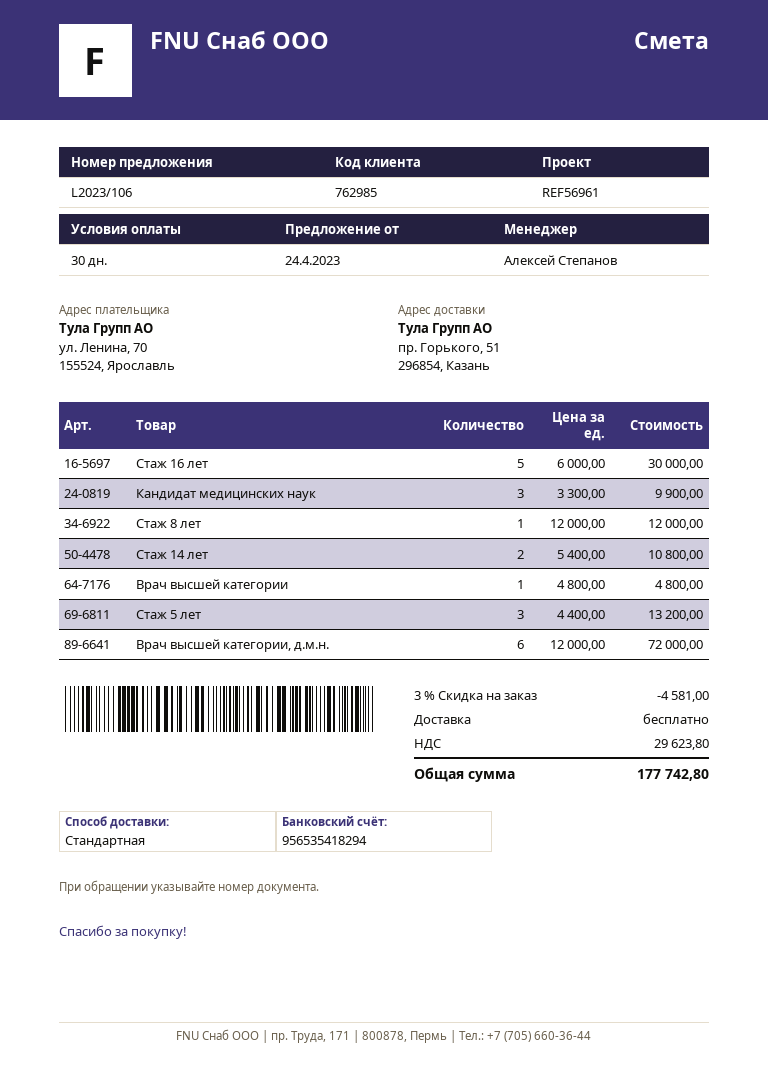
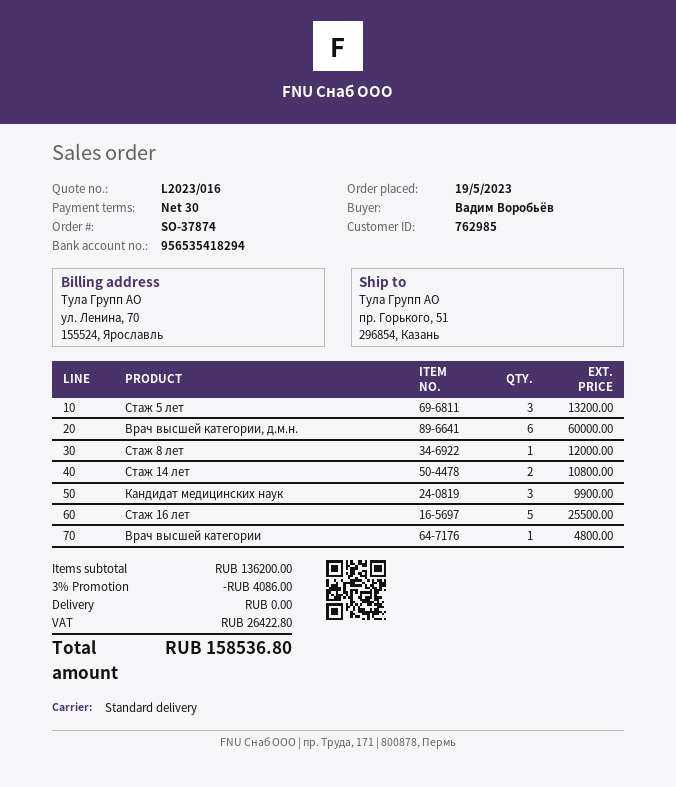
quote number: L2023/106 -> L2023/016
Стаж 16 лет: 5 for 30000.00 -> 5 for 25500.00
Врач высшей категории, д.м.н.: 6 for 72000.00 -> 6 for 60000.00
discount: 3% = 4581.00 -> 3% = 4086.00
tax: 29623.80 -> 26422.80
total: 177742.80 -> 158536.80

